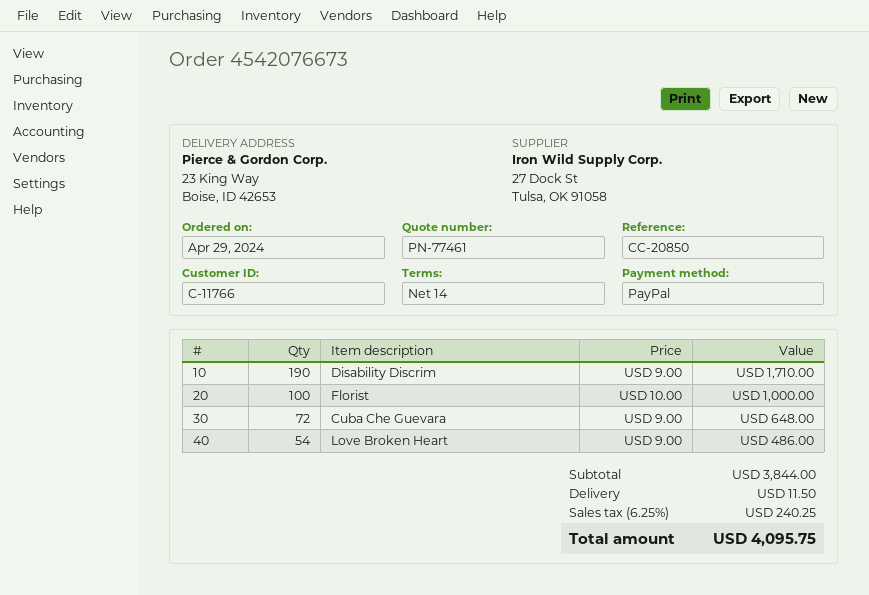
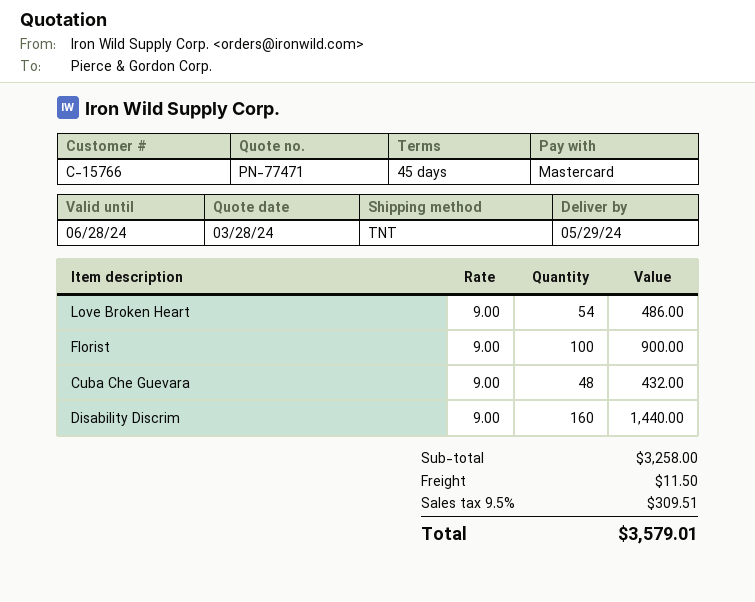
quote number: PN-77461 -> PN-77471
payment terms: 14 days -> 45 days
customer number: C-11766 -> C-15766
payment method: PayPal -> Mastercard
Disability Discrim: 190 x 9.00 = 1710.00 -> 160 x 9.00 = 1440.00
Florist: 100 x 10.00 = 1000.00 -> 100 x 9.00 = 900.00
Cuba Che Guevara: 72 x 9.00 = 648.00 -> 48 x 9.00 = 432.00
subtotal: 3844.00 -> 3258.00
tax: 6.25% = 240.25 -> 9.5% = 309.51
total: 4095.75 -> 3579.01

